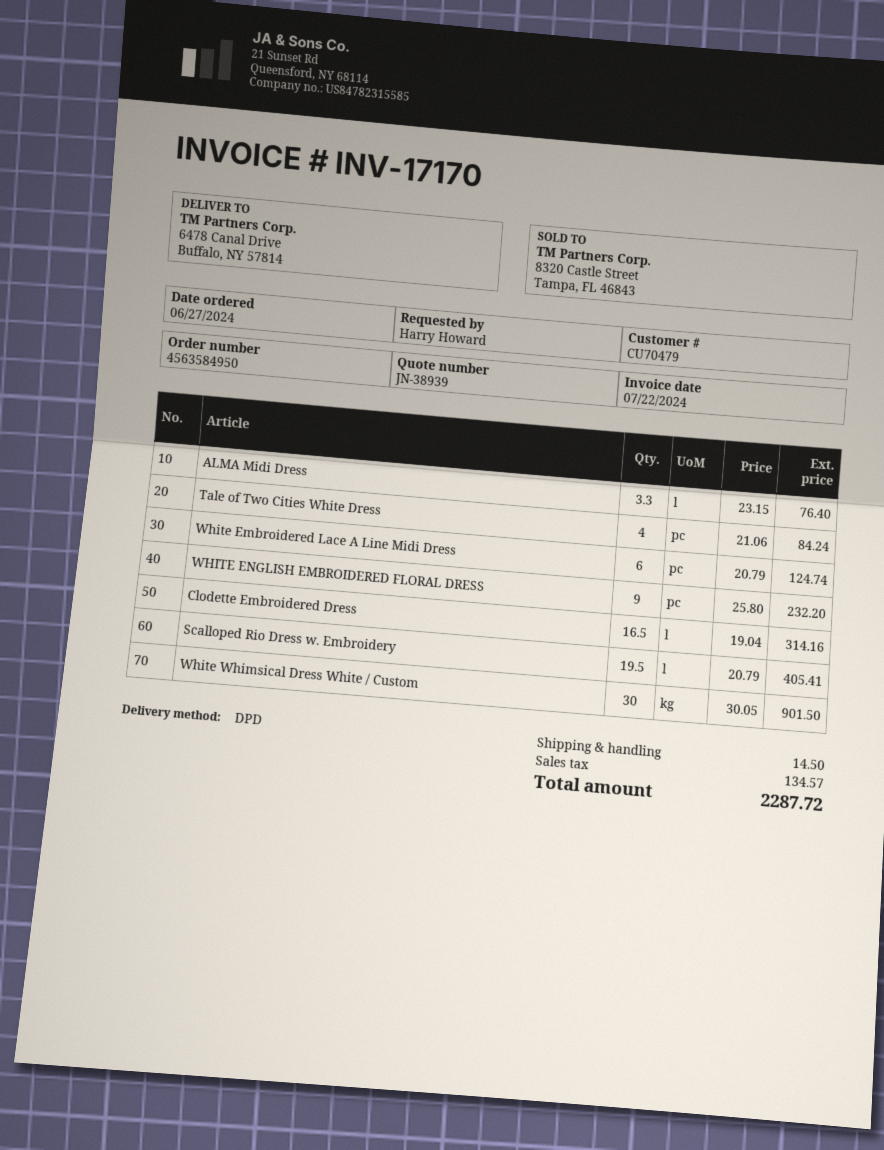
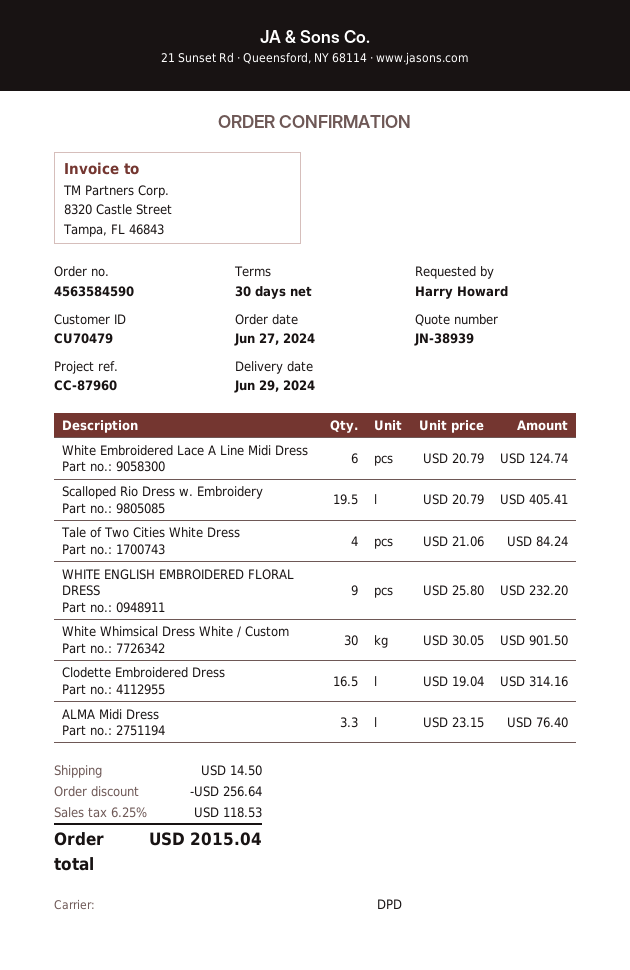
order number: 4563584950 -> 4563584590
discount: none -> 256.64
tax: 134.57 -> 118.53
total: 2287.72 -> 2015.04

